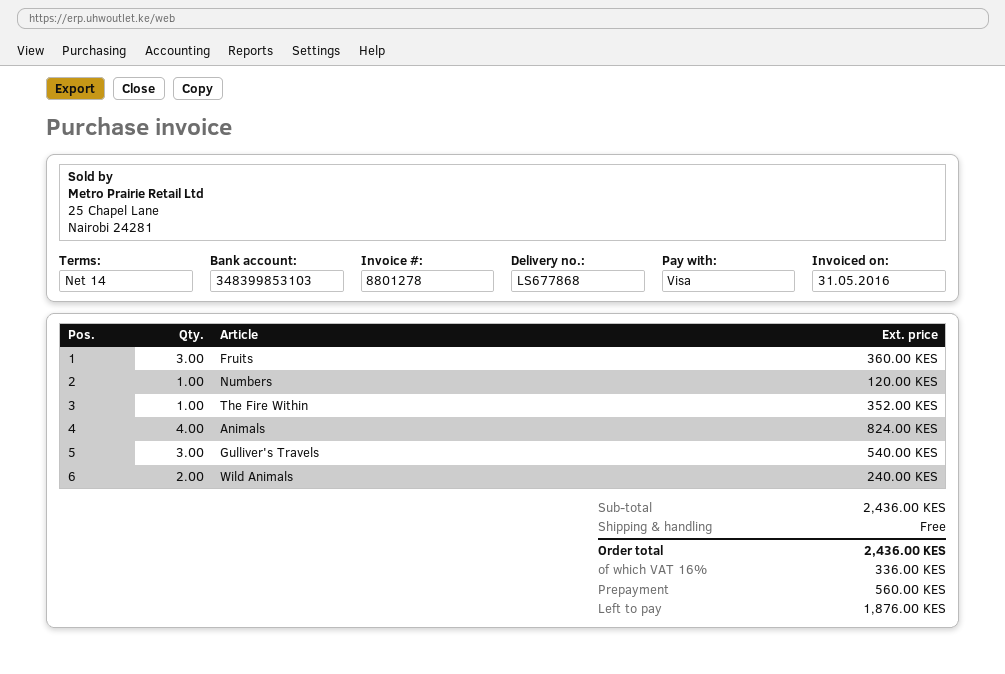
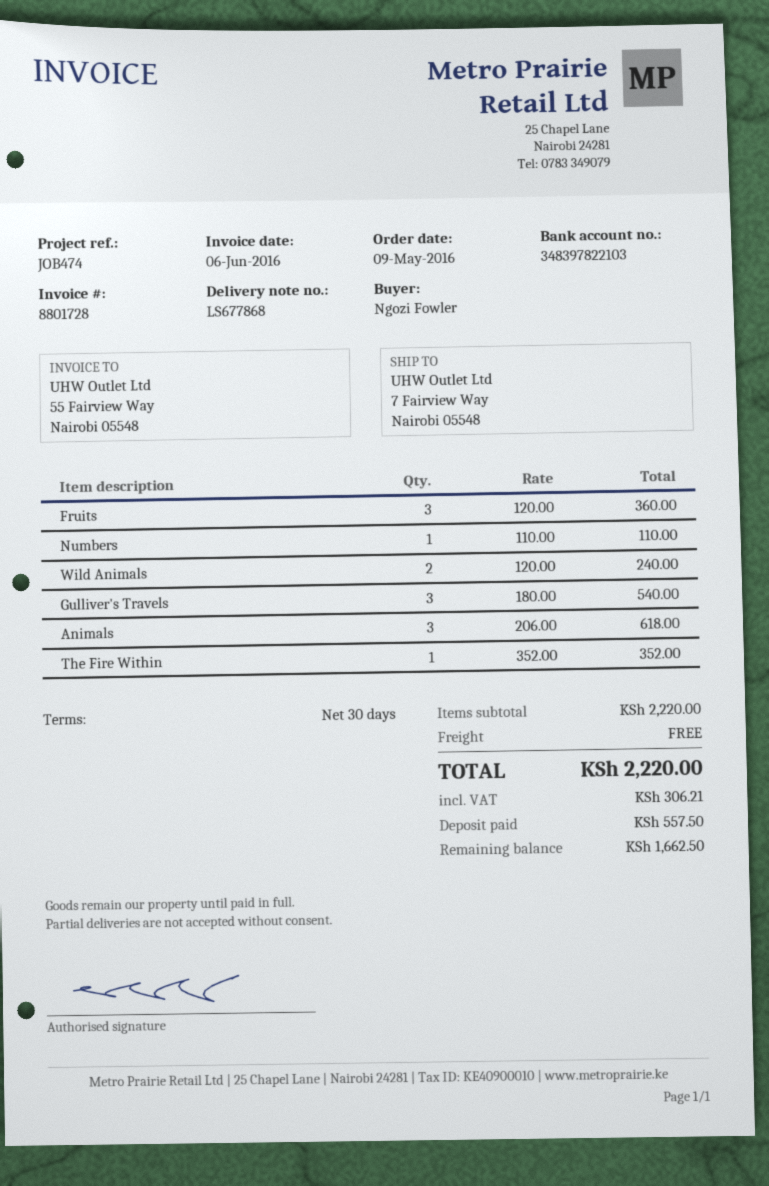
invoice number: 8801278 -> 8801728
invoice date: 2016-05-31 -> 2016-06-06
payment terms: 14 days -> 30 days
bank account: 348399853103 -> 348397822103
Numbers: 1 for 120.00 -> 1 for 110.00
Animals: 4 for 824.00 -> 3 for 618.00
subtotal: 2436.00 -> 2220.00
tax: 336.00 -> 306.21
total: 2436.00 -> 2220.00
deposit: 560.00 -> 557.50
balance: 1876.00 -> 1662.50

